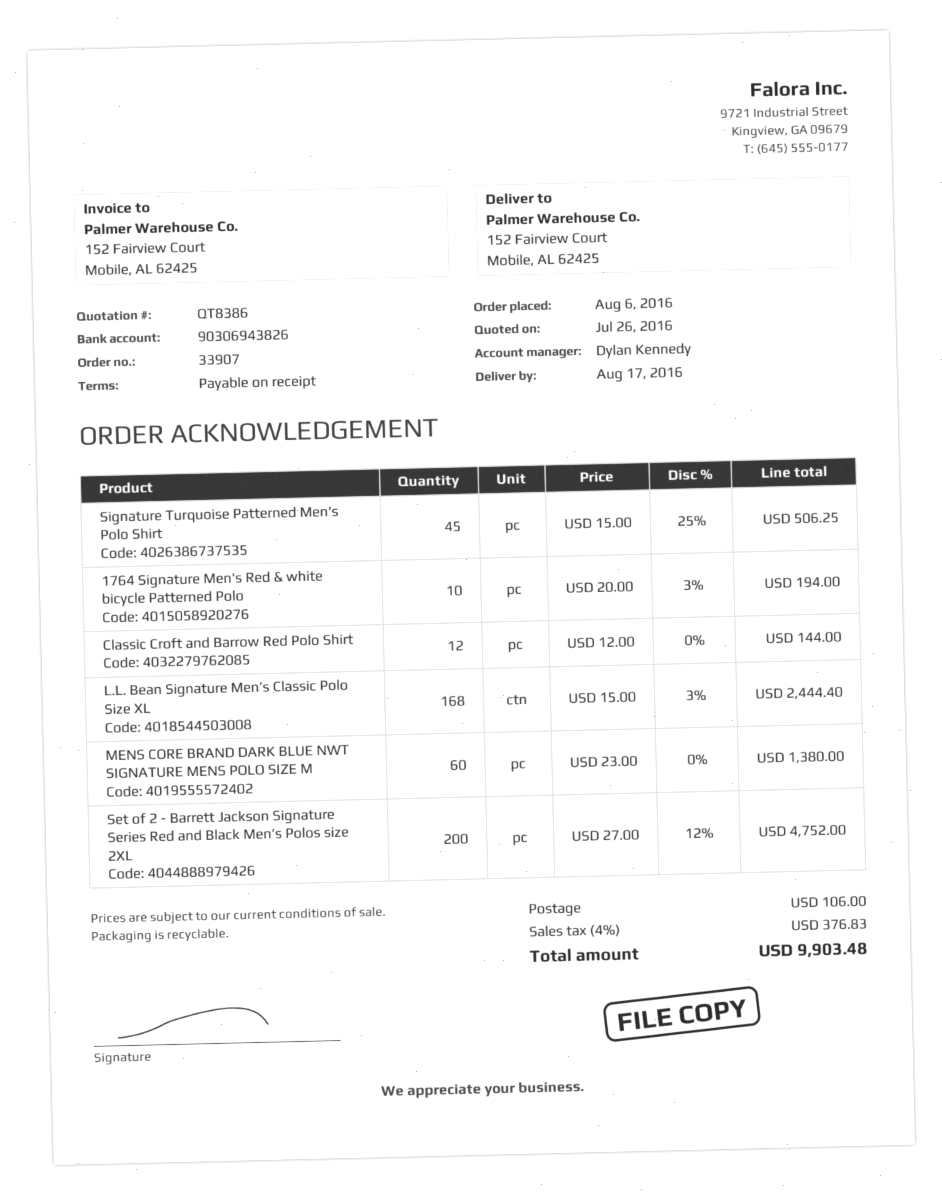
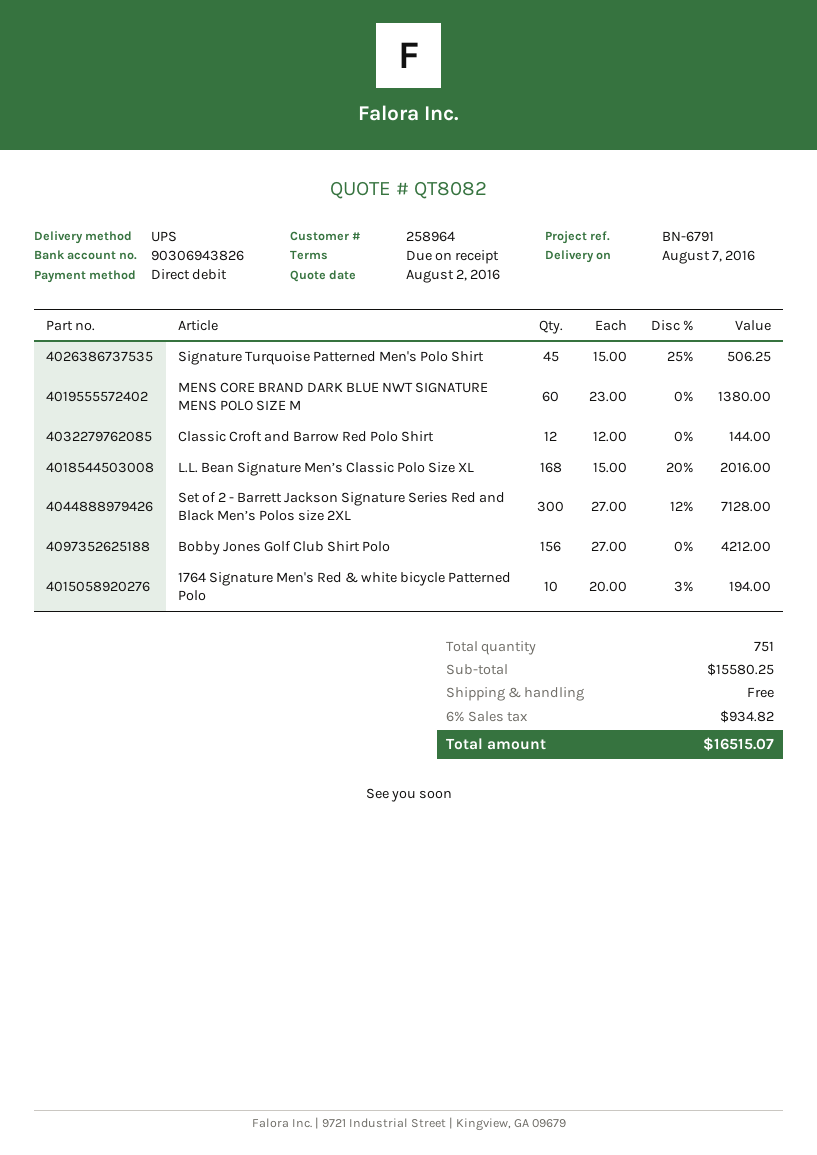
quote number: QT8386 -> QT8082
quote date: 2016-07-26 -> 2016-08-02
delivery date: 2016-08-17 -> 2016-08-07
L.L. Bean Signature Men’s Classic Polo Size XL: 168 x 15.00 - 3% = 2444.40 -> 168 x 15.00 - 20% = 2016.00
Set of 2 - Barrett Jackson Signature Series Red and Black Men’s Polos size 2XL: 200 x 27.00 - 12% = 4752.00 -> 300 x 27.00 - 12% = 7128.00
Bobby Jones Golf Club Shirt Polo: none -> 156 x 27.00 = 4212.00
shipping: 106.00 -> 0.00
tax: 4% = 376.83 -> 6% = 934.82
total: 9903.48 -> 16515.07

